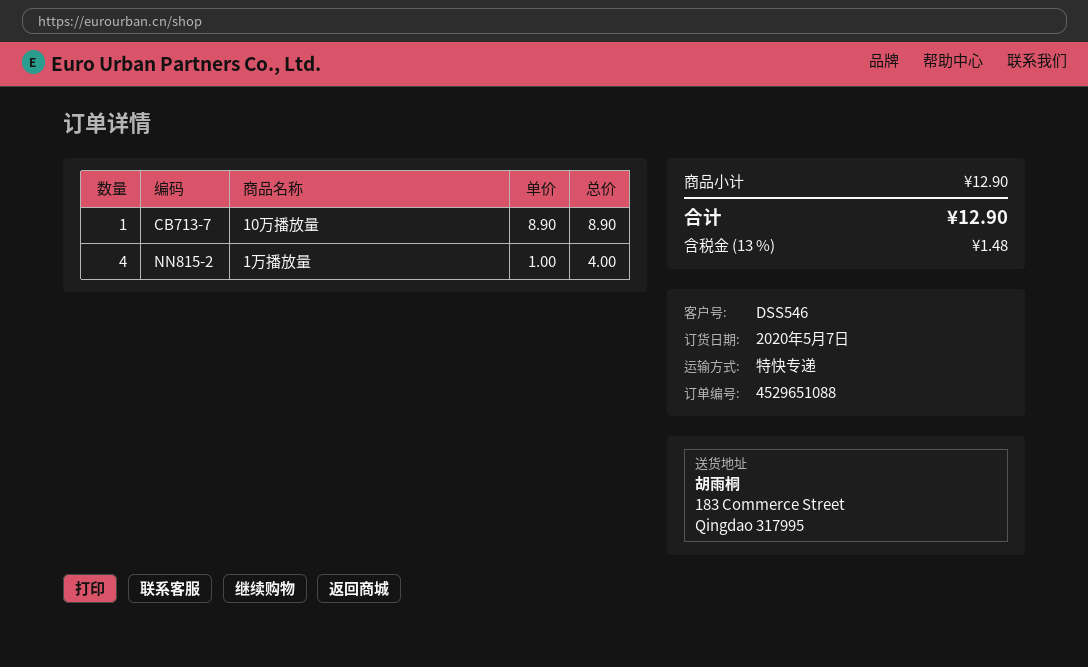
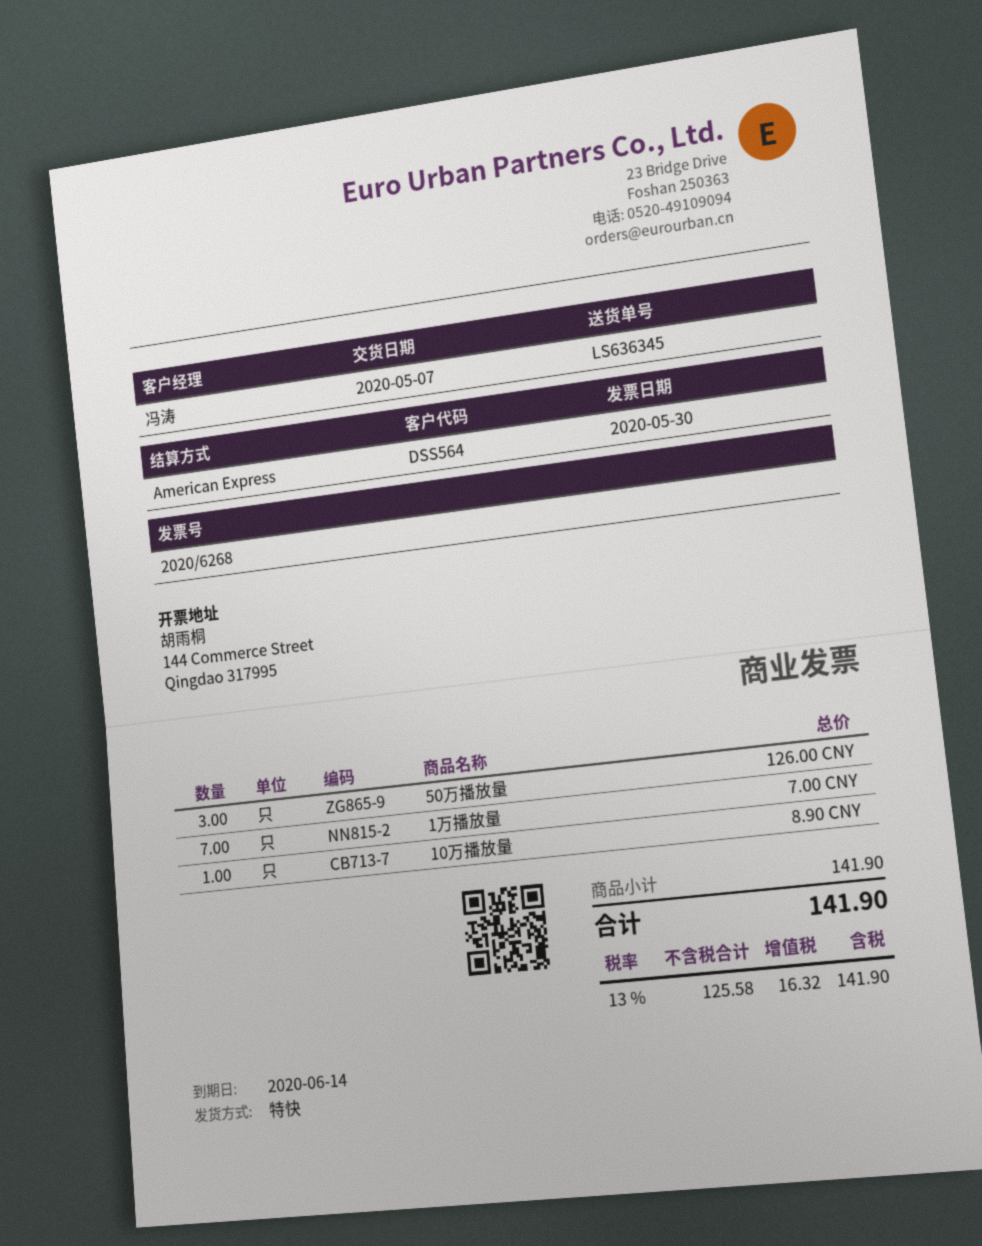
customer number: DSS546 -> DSS564
1万播放量: 4 for 4.00 -> 7 for 7.00
50万播放量: none -> 3 for 126.00
subtotal: 12.90 -> 141.90
tax: 13% = 1.48 -> 13% = 16.32
total: 12.90 -> 141.90

